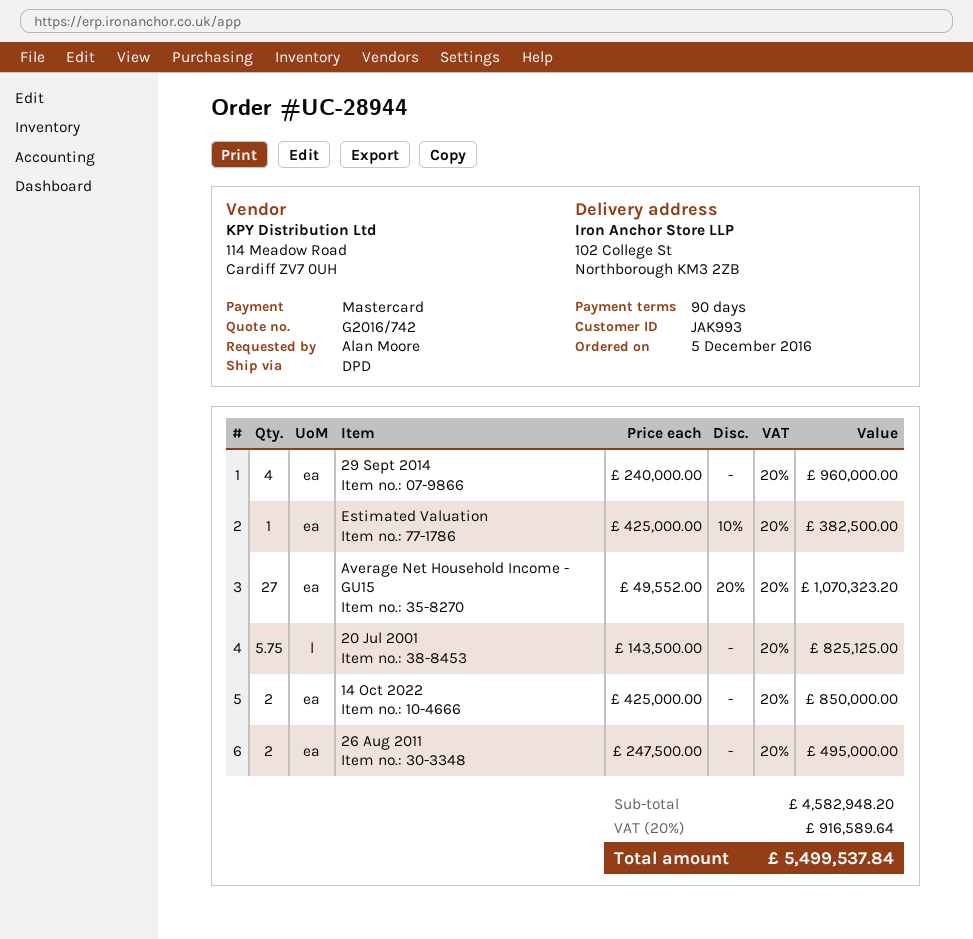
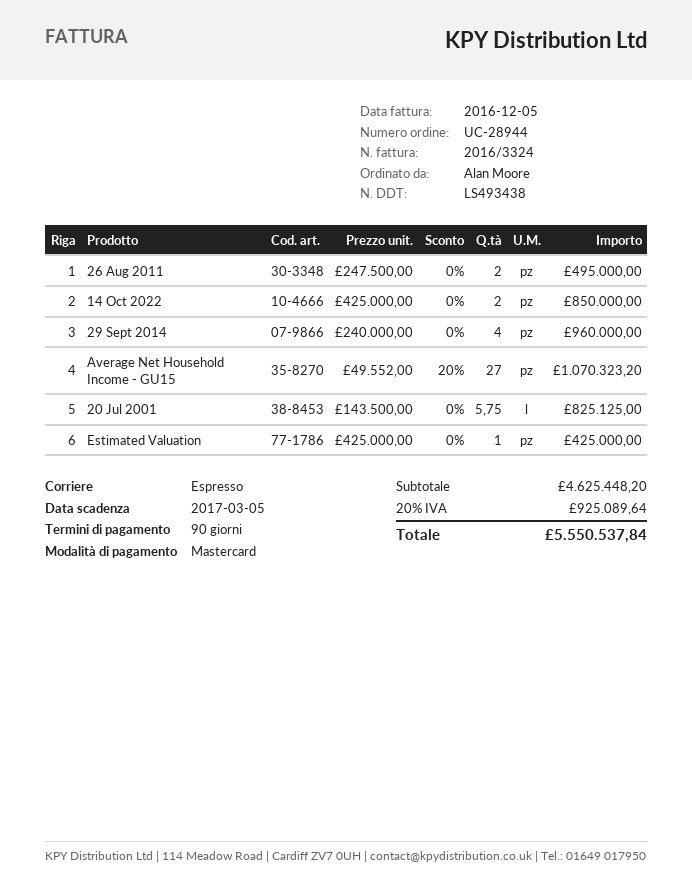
shipping method: DPD -> express
Estimated Valuation: 1 x 425000.00 - 10% = 382500.00 -> 1 x 425000.00 = 425000.00
subtotal: 4582948.20 -> 4625448.20
tax: 20% = 916589.64 -> 20% = 925089.64
total: 5499537.84 -> 5550537.84

